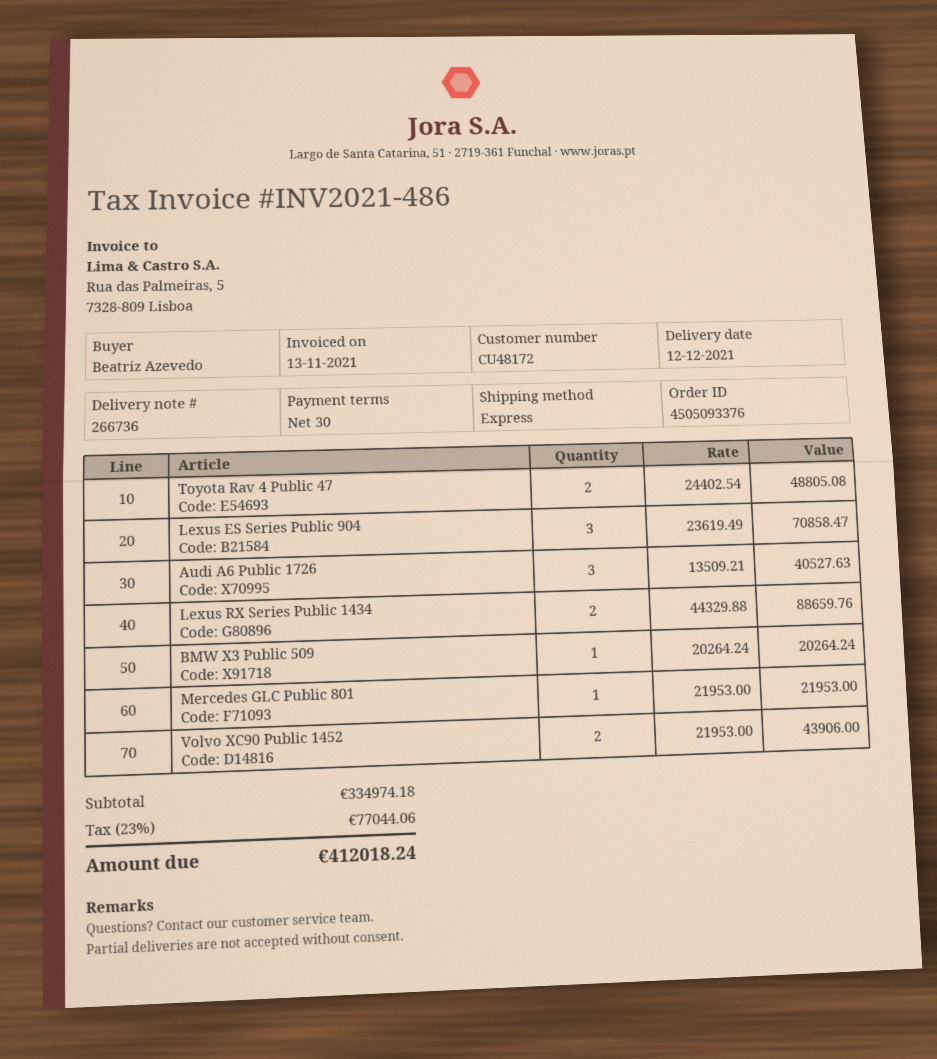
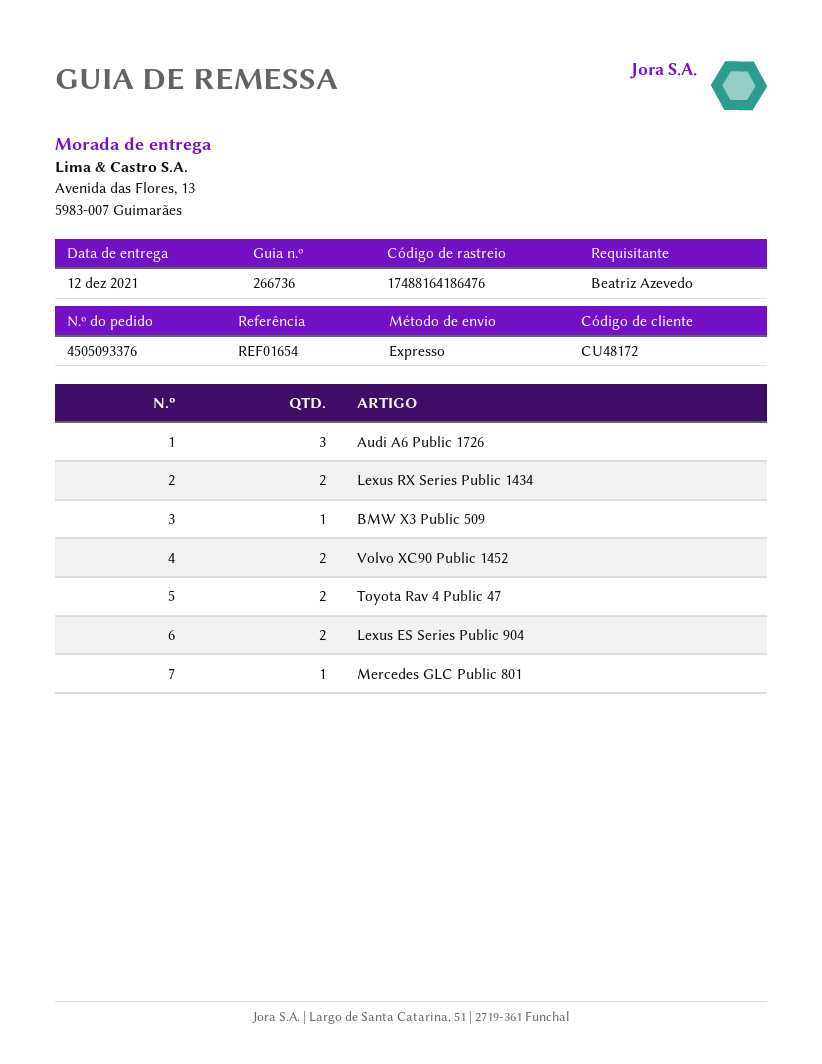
Lexus ES Series Public 904: 3 -> 2

